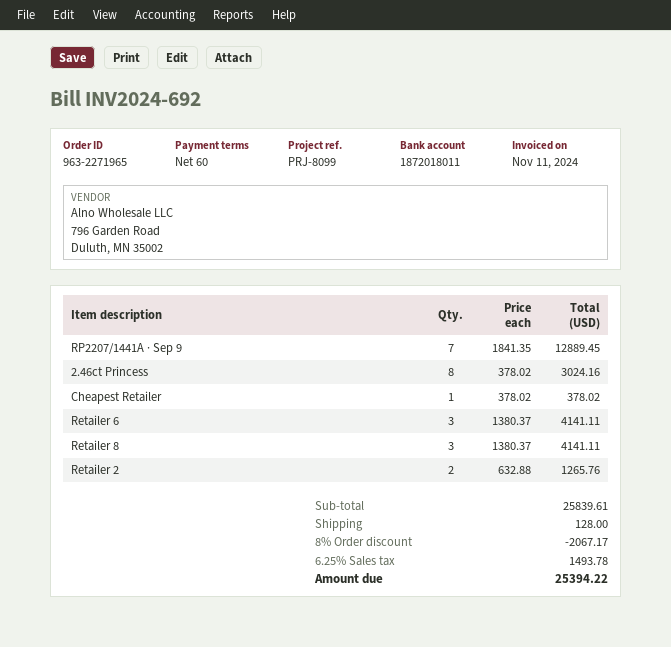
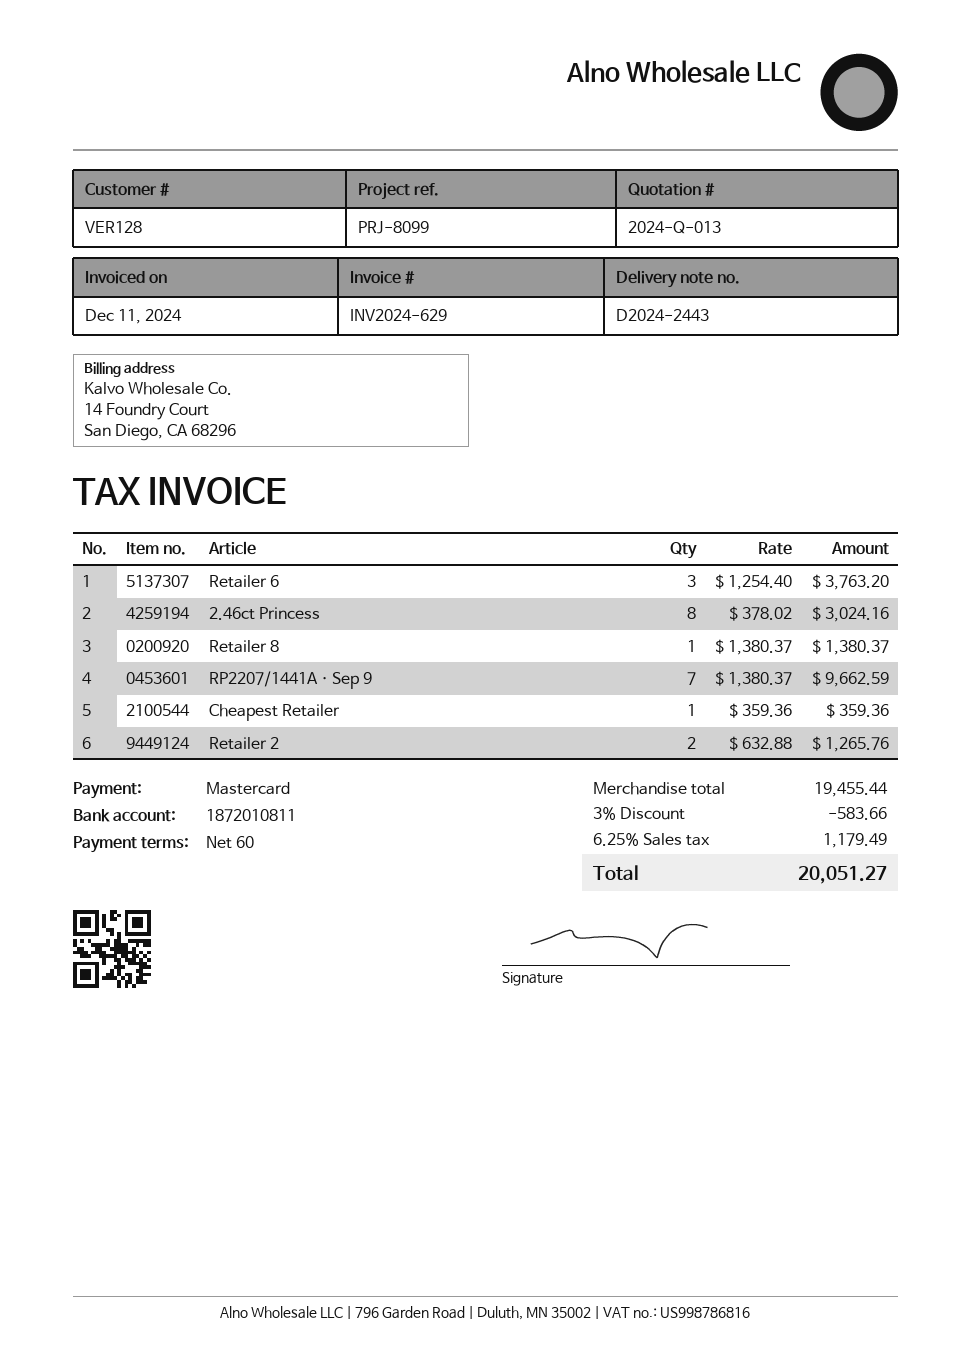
invoice number: INV2024-692 -> INV2024-629
invoice date: 2024-11-11 -> 2024-12-11
bank account: 1872018011 -> 1872010811
RP2207/1441A · Sep 9: 7 x 1841.35 = 12889.45 -> 7 x 1380.37 = 9662.59
Cheapest Retailer: 1 x 378.02 = 378.02 -> 1 x 359.36 = 359.36
Retailer 6: 3 x 1380.37 = 4141.11 -> 3 x 1254.40 = 3763.20
Retailer 8: 3 x 1380.37 = 4141.11 -> 1 x 1380.37 = 1380.37
subtotal: 25839.61 -> 19455.44
discount: 8% = 2067.17 -> 3% = 583.66
shipping: 128.00 -> none
tax: 6.25% = 1493.78 -> 6.25% = 1179.49
total: 25394.22 -> 20051.27

